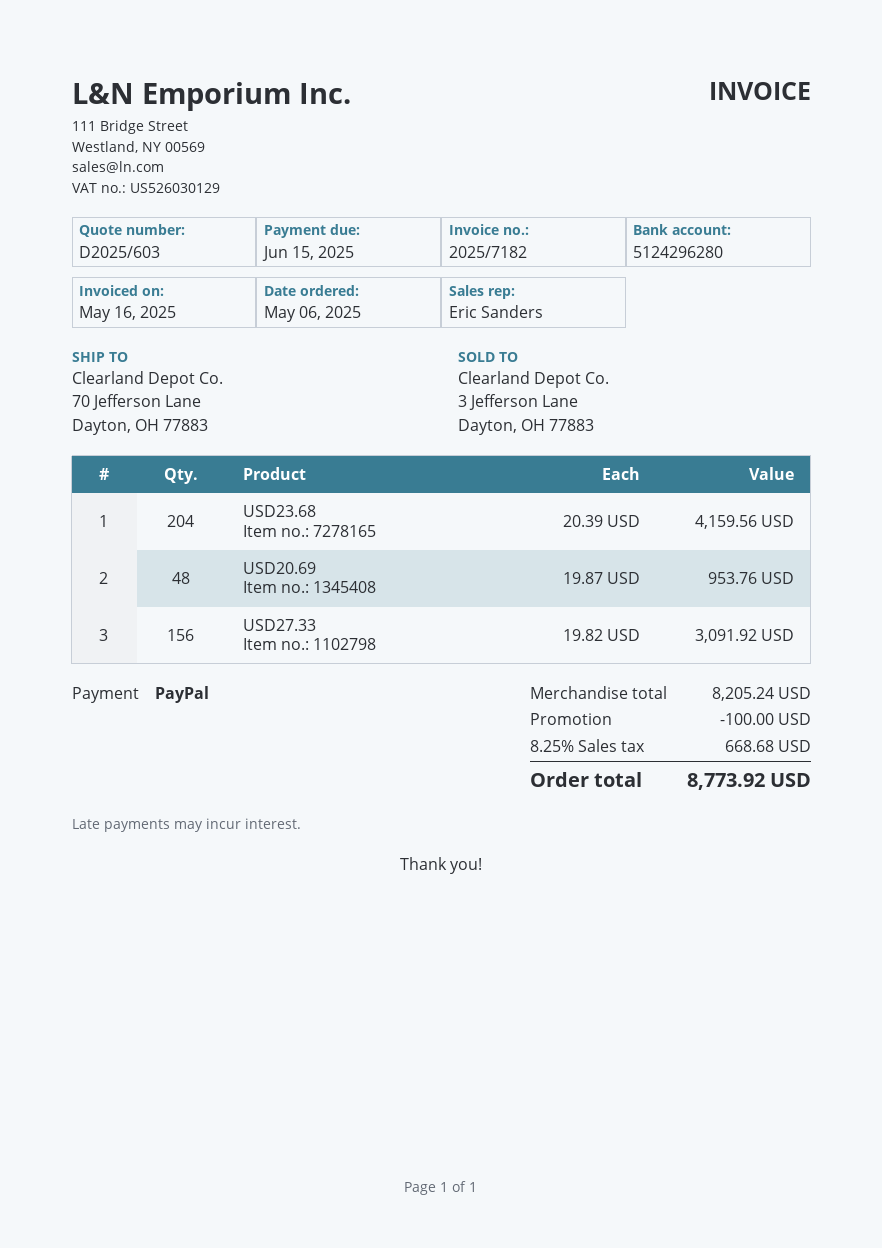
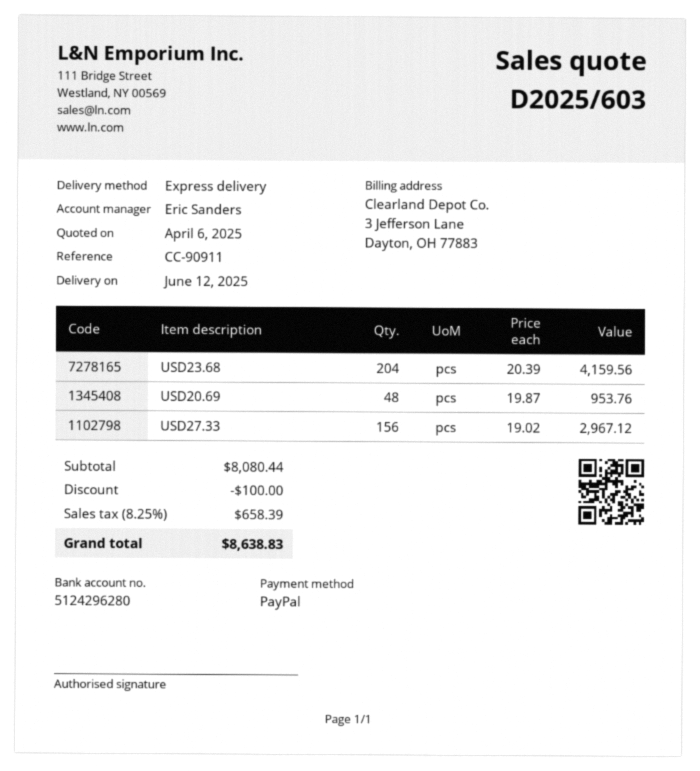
USD27.33: 156 x 19.82 = 3091.92 -> 156 x 19.02 = 2967.12
subtotal: 8205.24 -> 8080.44
tax: 8.25% = 668.68 -> 8.25% = 658.39
total: 8773.92 -> 8638.83

